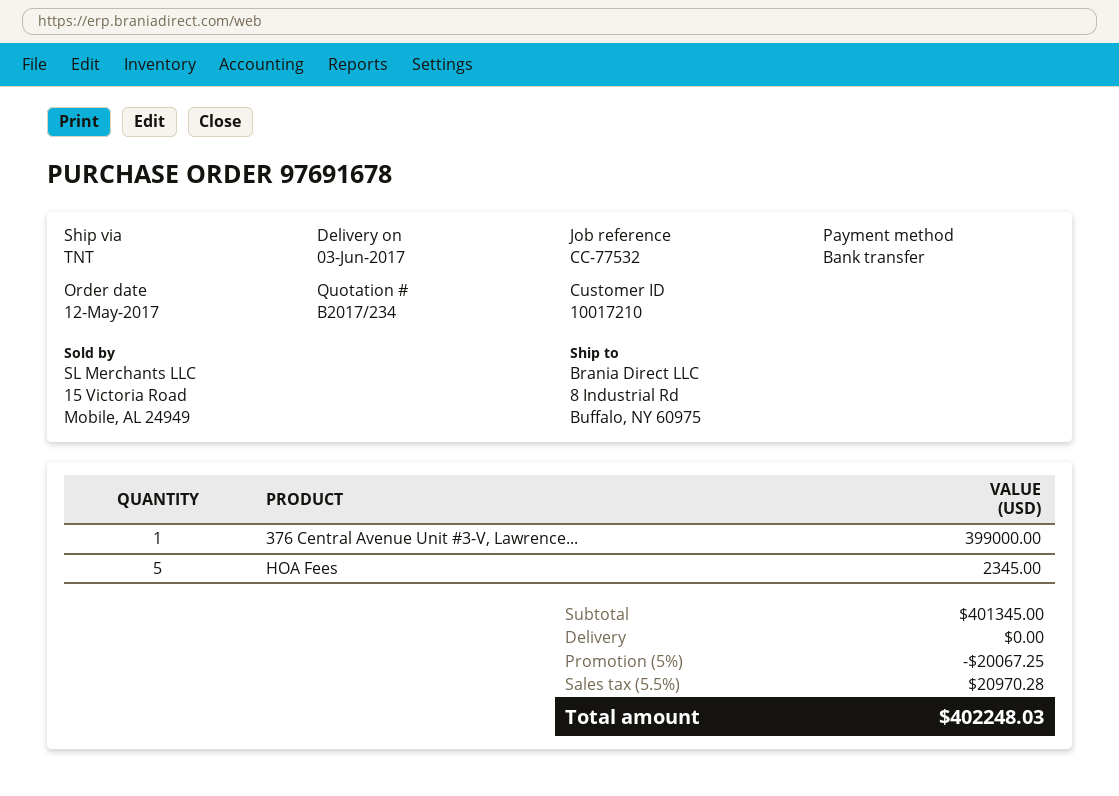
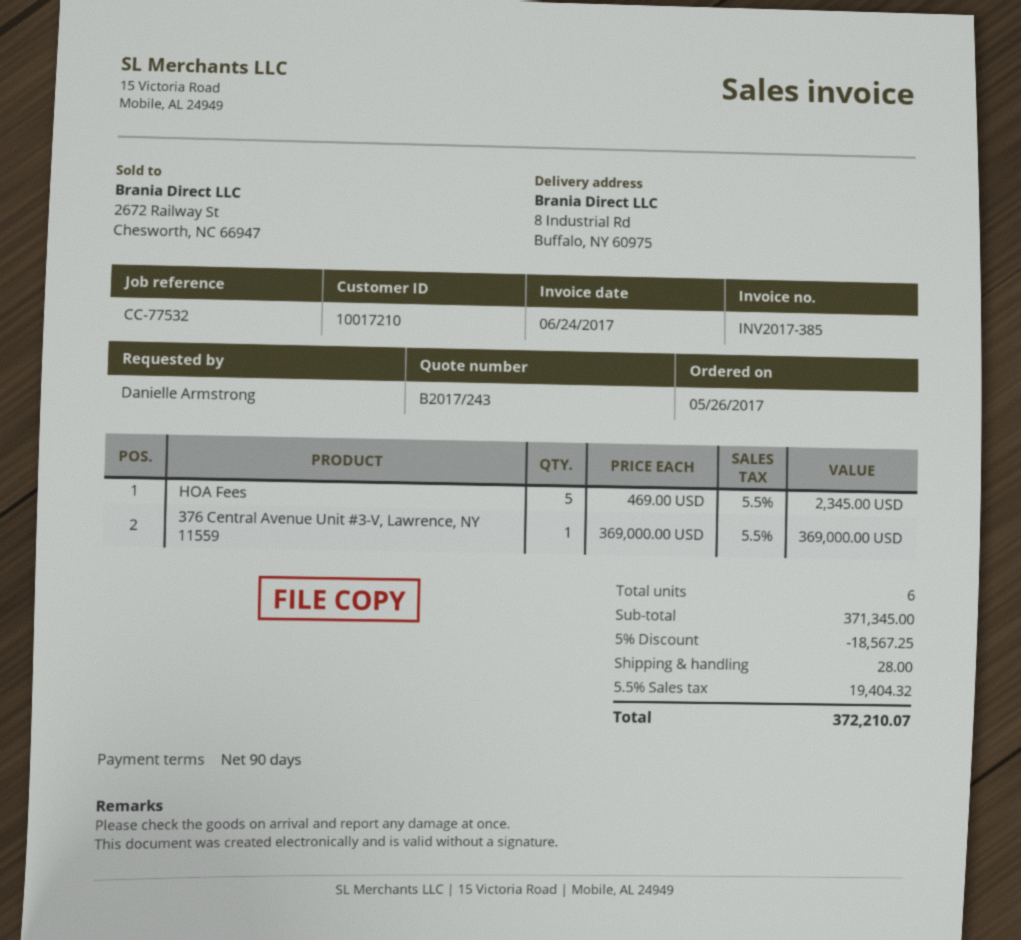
quote number: B2017/234 -> B2017/243
order date: 2017-05-12 -> 2017-05-26
376 Central Avenue Unit #3-V, Lawrence...: 1 for 399000.00 -> 1 for 369000.00
subtotal: 401345.00 -> 371345.00
discount: 5% = 20067.25 -> 5% = 18567.25
shipping: 0.00 -> 28.00
tax: 5.5% = 20970.28 -> 5.5% = 19404.32
total: 402248.03 -> 372210.07

